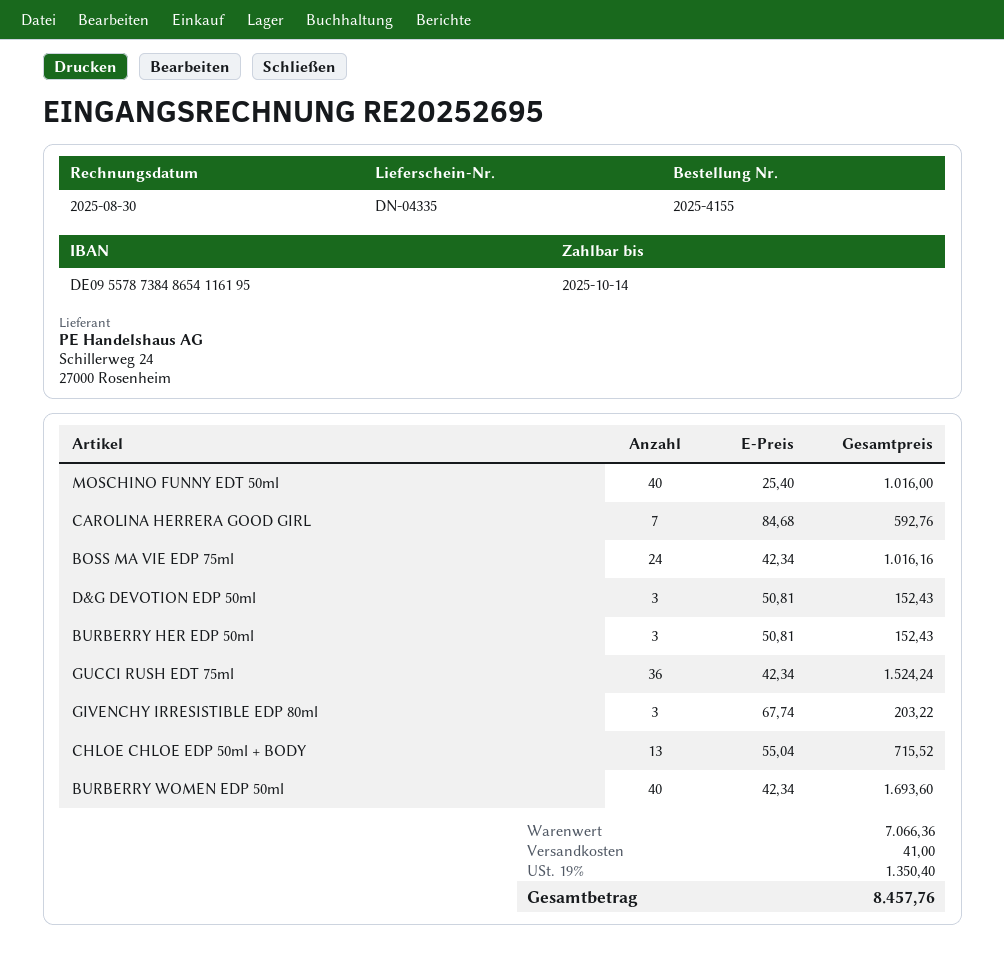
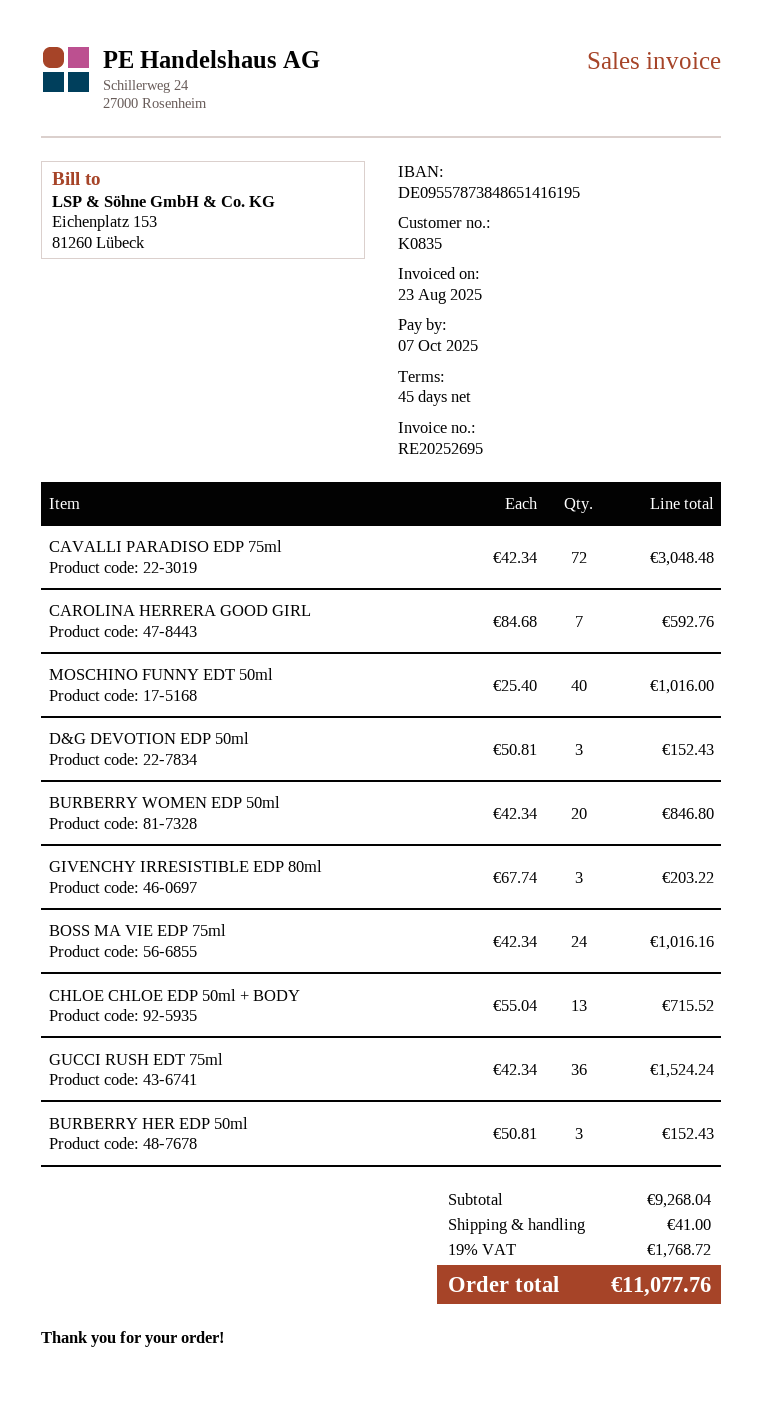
invoice date: 2025-08-30 -> 2025-08-23
due date: 2025-10-14 -> 2025-10-07
bank account: DE09557873848654116195 -> DE09557873848651416195
BURBERRY WOMEN EDP 50ml: 40 x 42.34 = 1693.60 -> 20 x 42.34 = 846.80
CAVALLI PARADISO EDP 75ml: none -> 72 x 42.34 = 3048.48
subtotal: 7066.36 -> 9268.04
tax: 19% = 1350.40 -> 19% = 1768.72
total: 8457.76 -> 11077.76

